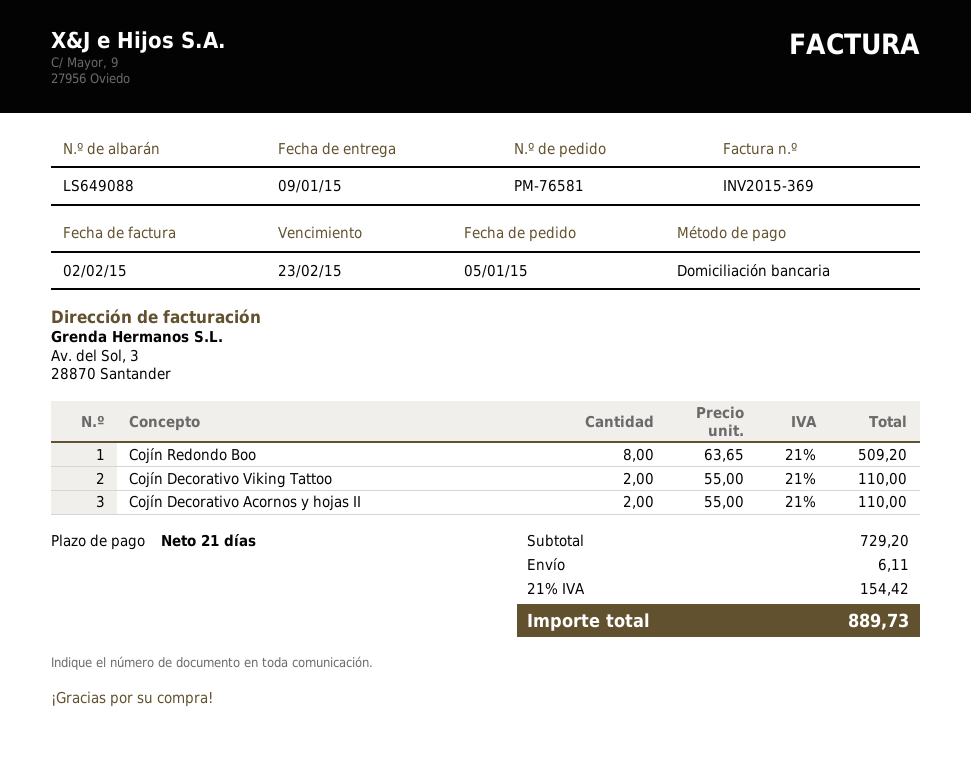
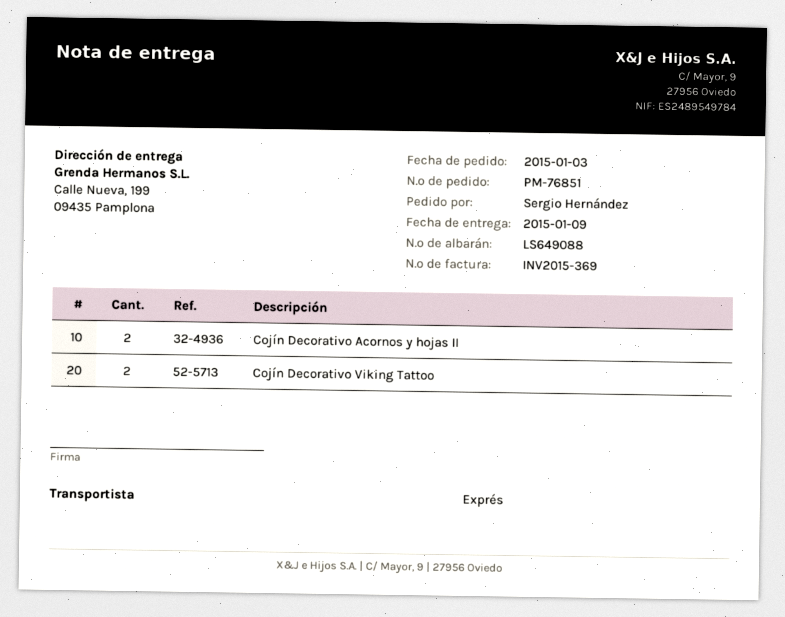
order number: PM-76581 -> PM-76851
order date: 2015-01-05 -> 2015-01-03
Cojín Redondo Boo: 8 -> none

